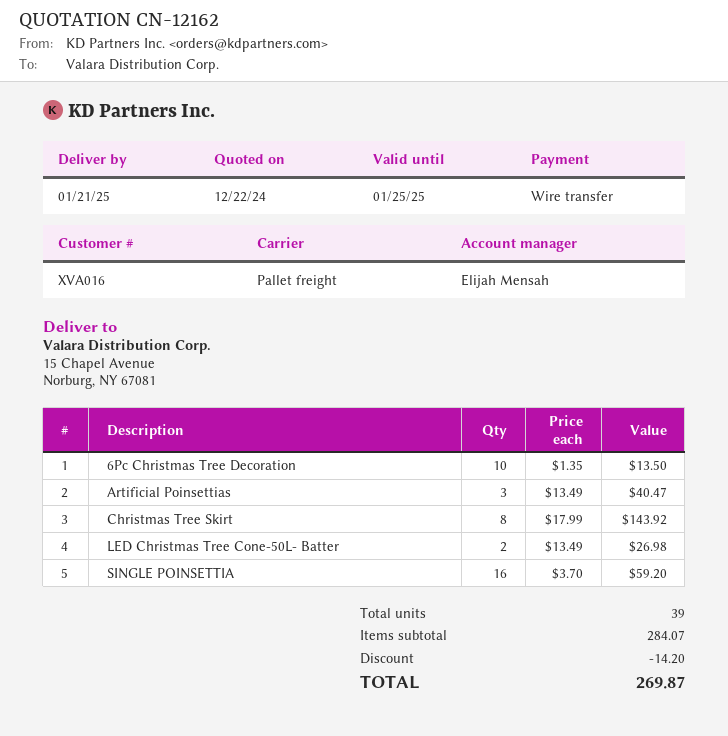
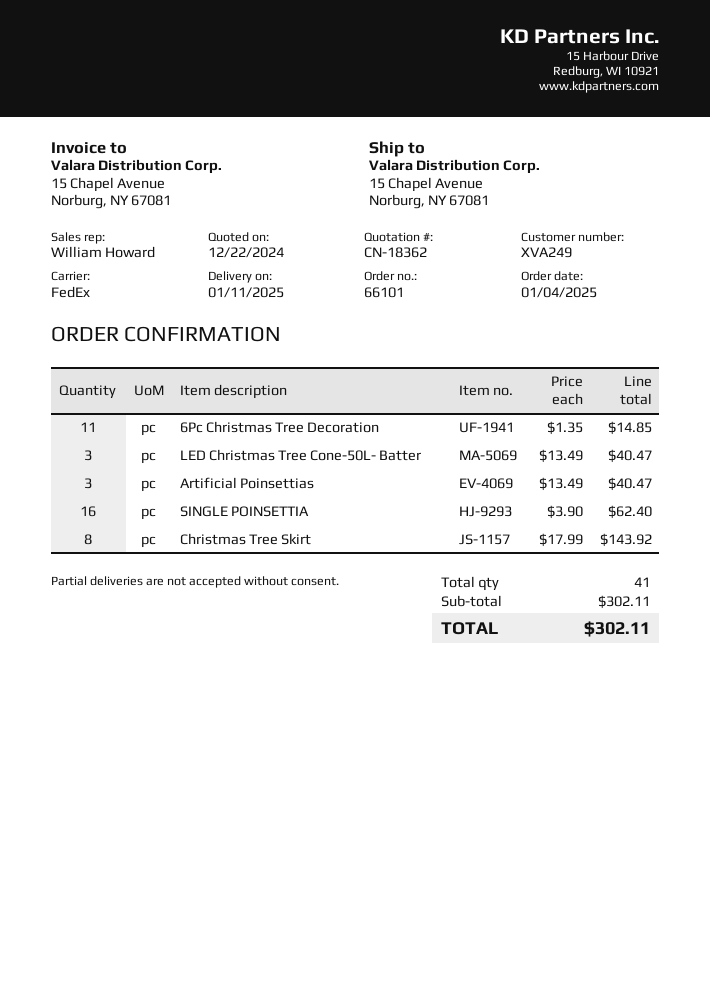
quote number: CN-12162 -> CN-18362
delivery date: 2025-01-21 -> 2025-01-11
customer number: XVA016 -> XVA249
sales rep: Elijah Mensah -> William Howard
shipping method: pallet freight -> FedEx
6Pc Christmas Tree Decoration: 10 x 1.35 = 13.50 -> 11 x 1.35 = 14.85
LED Christmas Tree Cone-50L- Batter: 2 x 13.49 = 26.98 -> 3 x 13.49 = 40.47
SINGLE POINSETTIA: 16 x 3.70 = 59.20 -> 16 x 3.90 = 62.40
total quantity: 39 -> 41
subtotal: 284.07 -> 302.11
discount: 14.20 -> none
total: 269.87 -> 302.11

